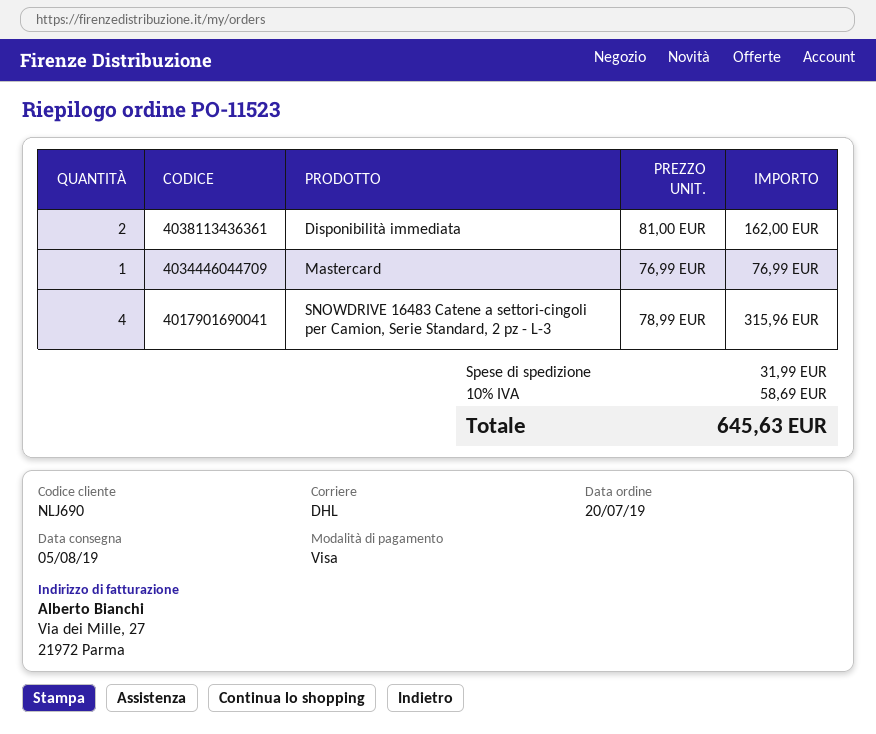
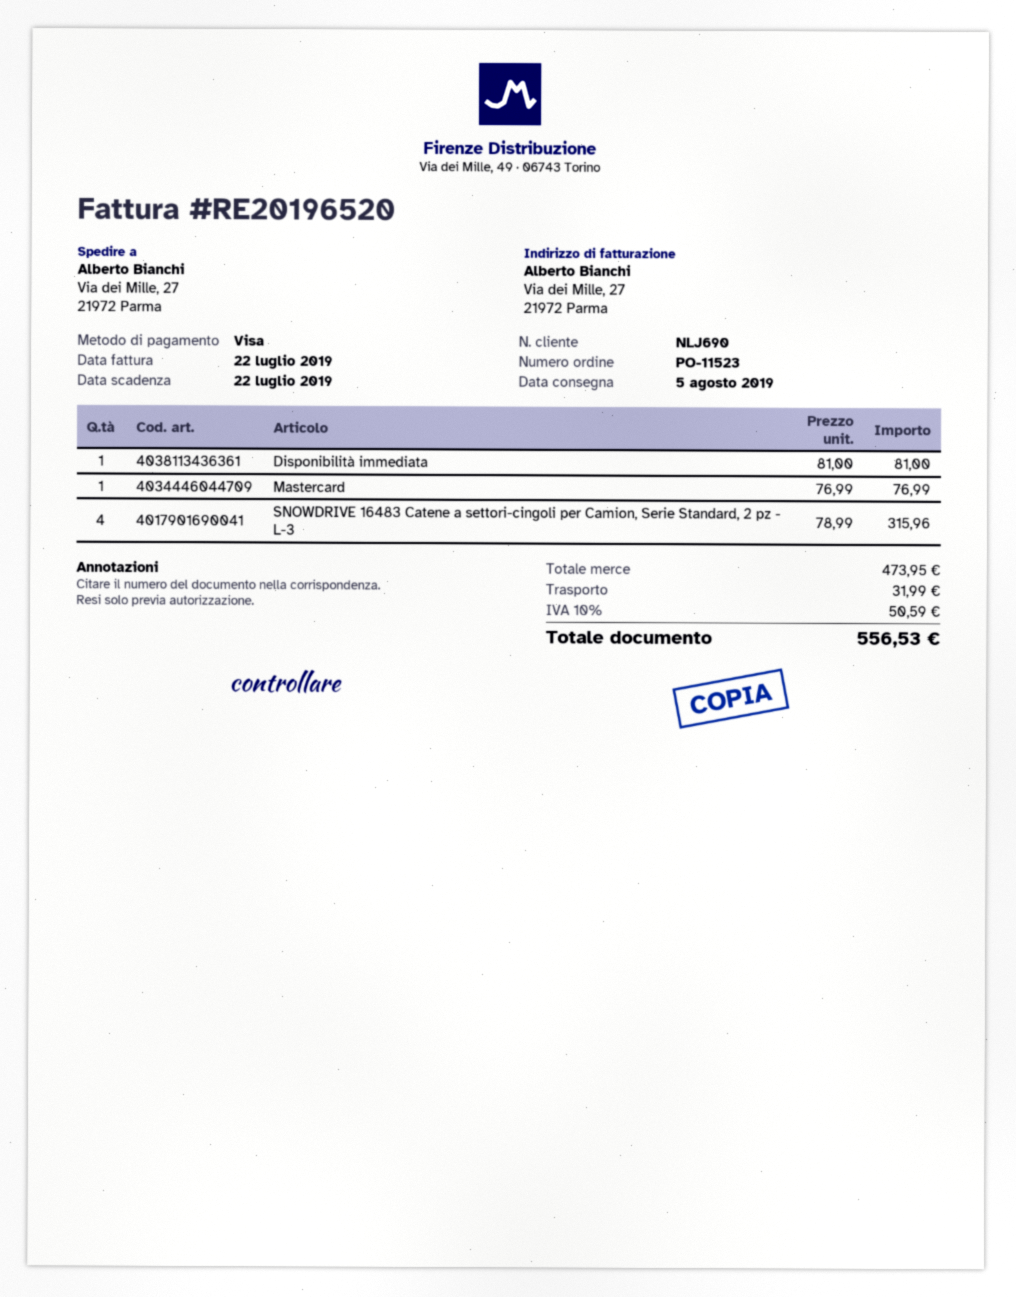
Disponibilità immediata: 2 x 81.00 = 162.00 -> 1 x 81.00 = 81.00
tax: 10% = 58.69 -> 10% = 50.59
total: 645.63 -> 556.53

